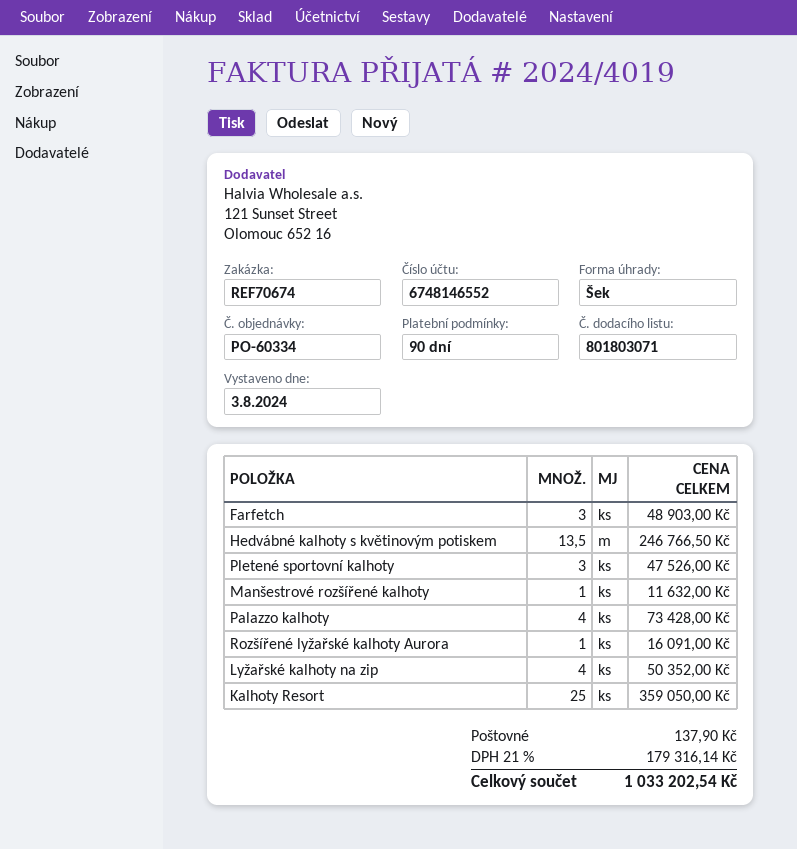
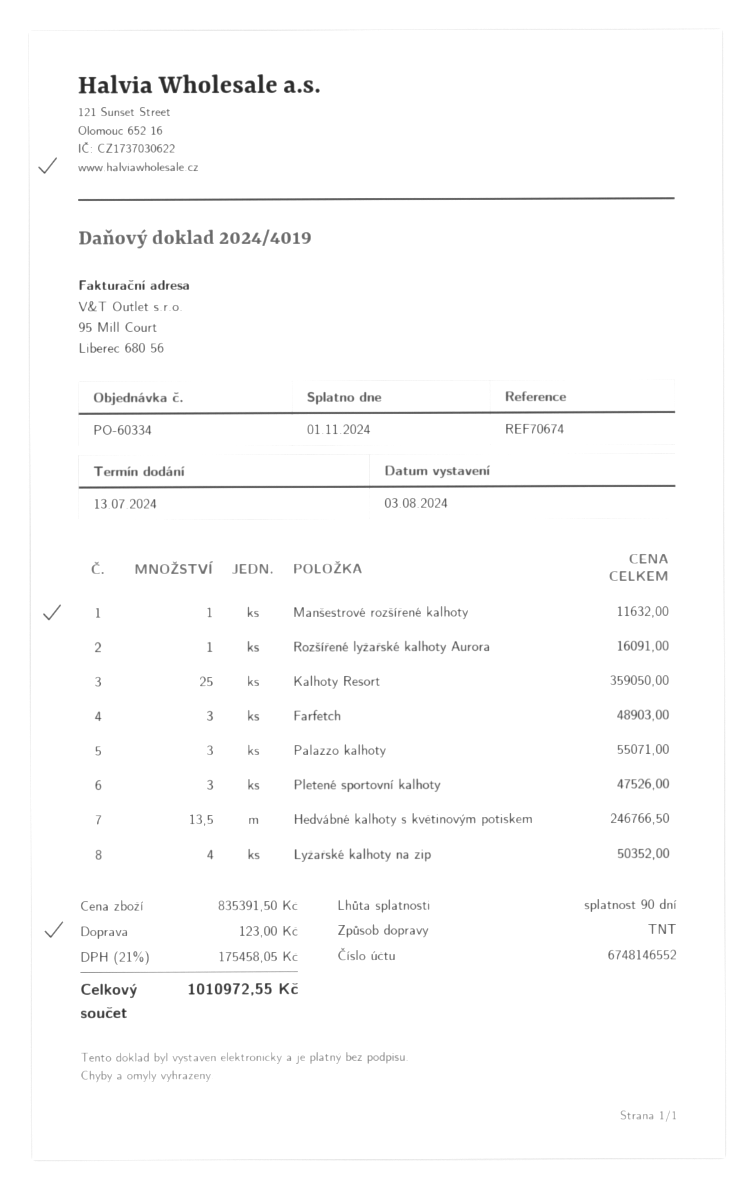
Palazzo kalhoty: 4 for 73428.00 -> 3 for 55071.00
shipping: 137.90 -> 123.00
tax: 21% = 179316.14 -> 21% = 175458.05
total: 1033202.54 -> 1010972.55

